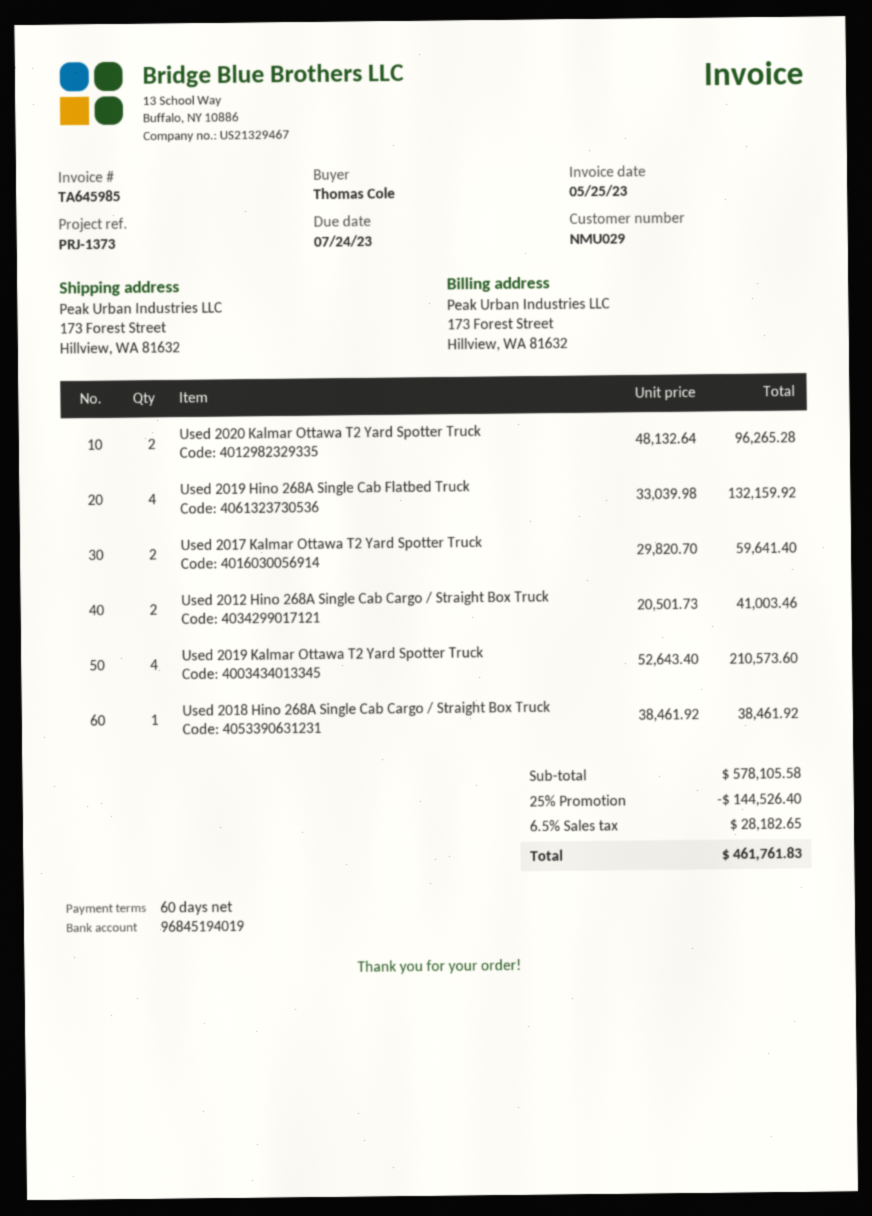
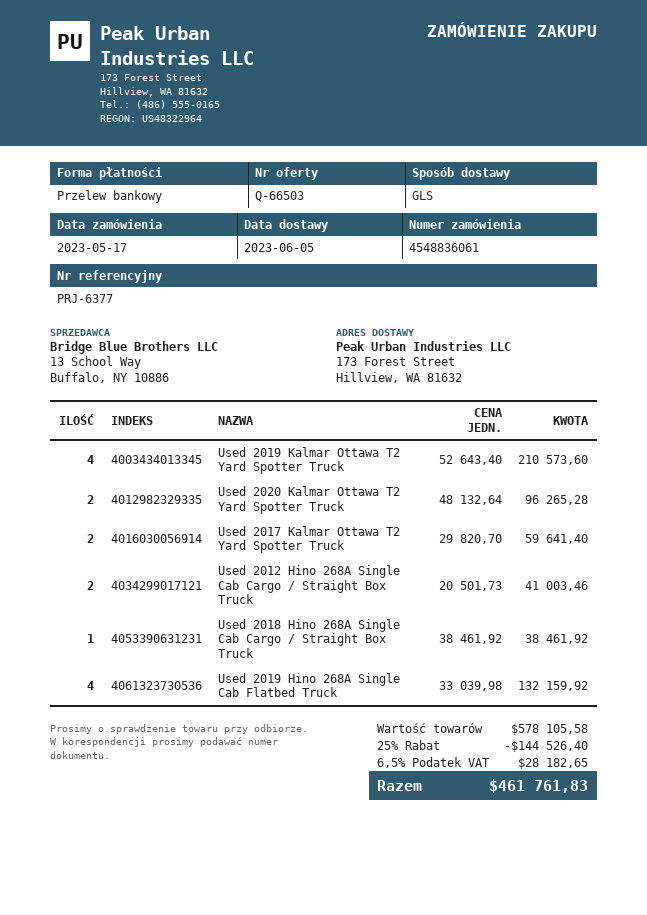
reference: PRJ-1373 -> PRJ-6377

